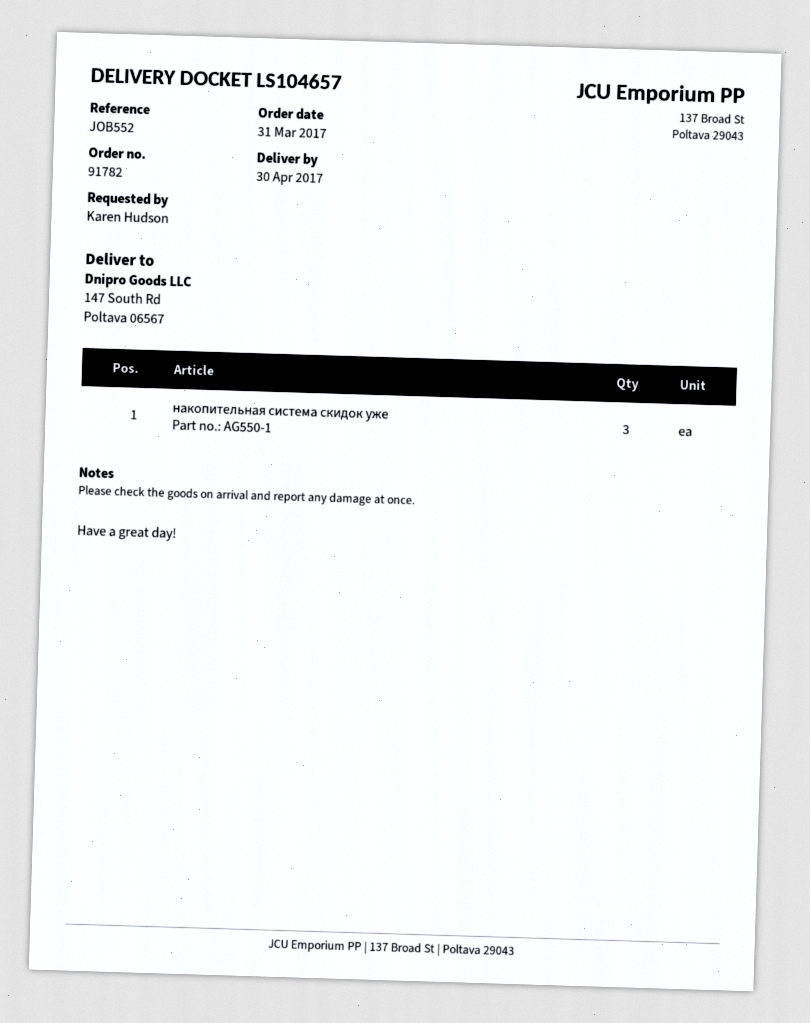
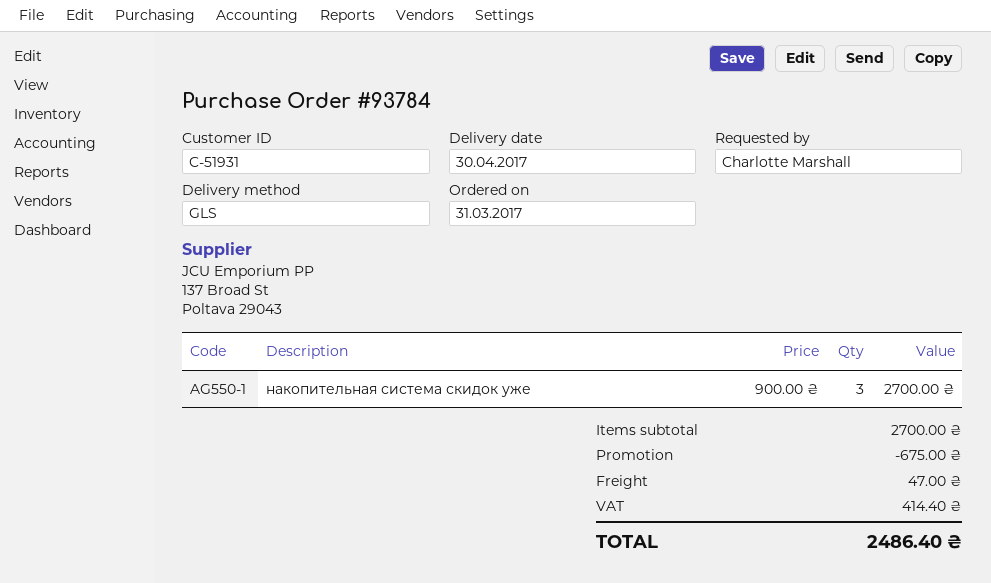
order number: 91782 -> 93784
ordered by: Karen Hudson -> Charlotte Marshall

